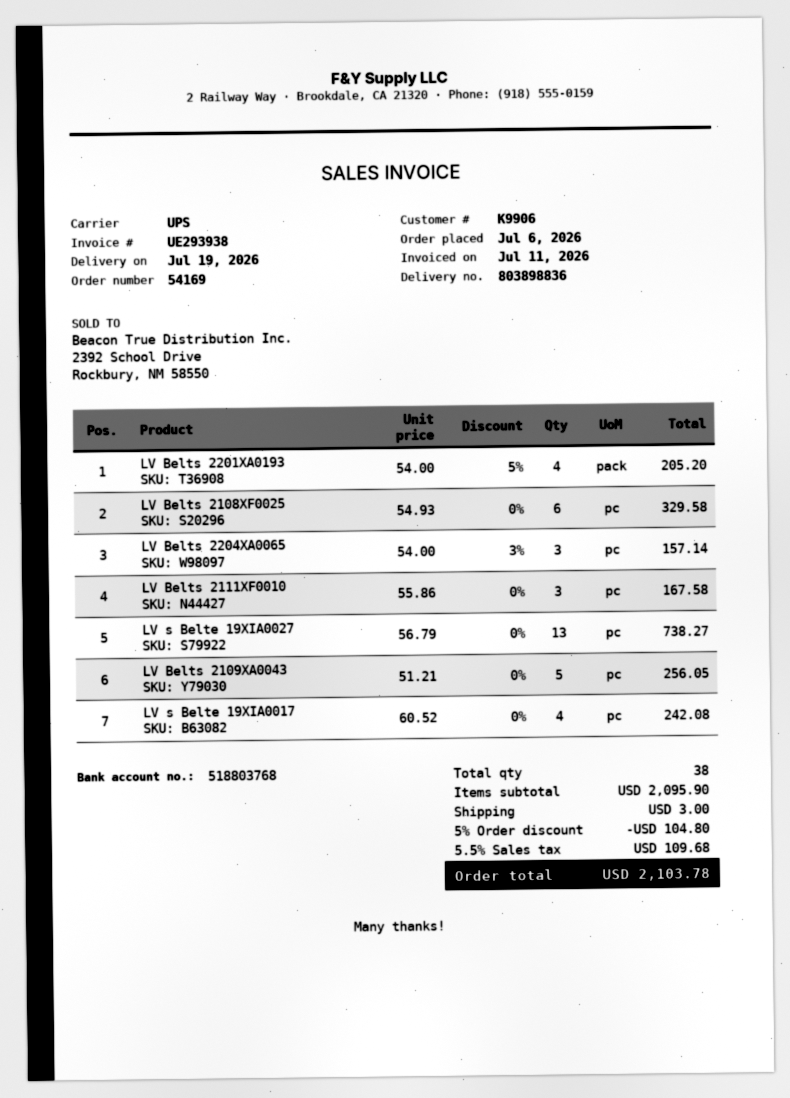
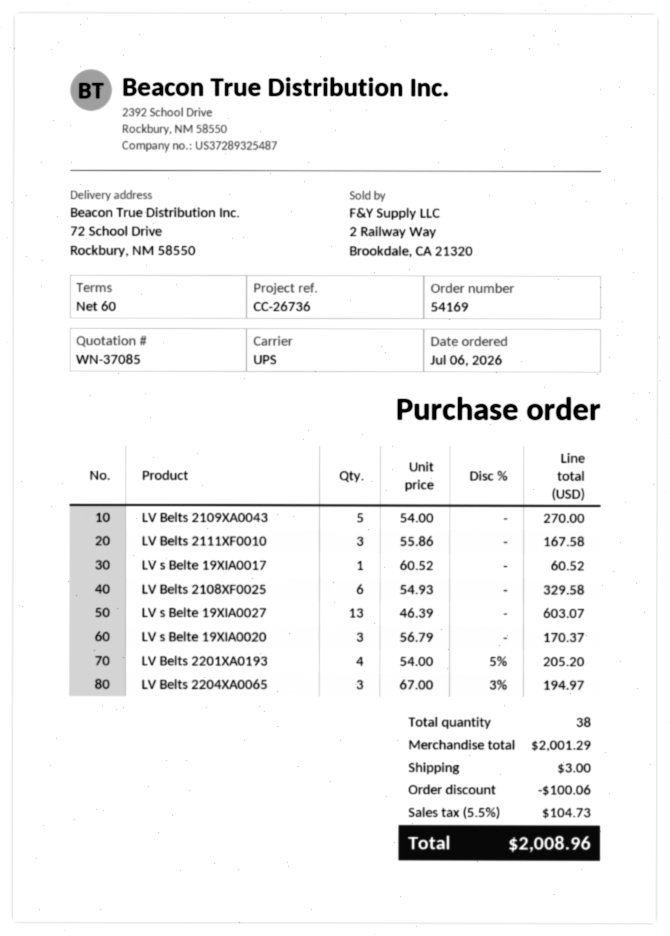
LV Belts 2204XA0065: 3 x 54.00 - 3% = 157.14 -> 3 x 67.00 - 3% = 194.97
LV s Belte 19XIA0027: 13 x 56.79 = 738.27 -> 13 x 46.39 = 603.07
LV Belts 2109XA0043: 5 x 51.21 = 256.05 -> 5 x 54.00 = 270.00
LV s Belte 19XIA0017: 4 x 60.52 = 242.08 -> 1 x 60.52 = 60.52
LV s Belte 19XIA0020: none -> 3 x 56.79 = 170.37
subtotal: 2095.90 -> 2001.29
discount: 104.80 -> 100.06
tax: 5.5% = 109.68 -> 5.5% = 104.73
total: 2103.78 -> 2008.96

